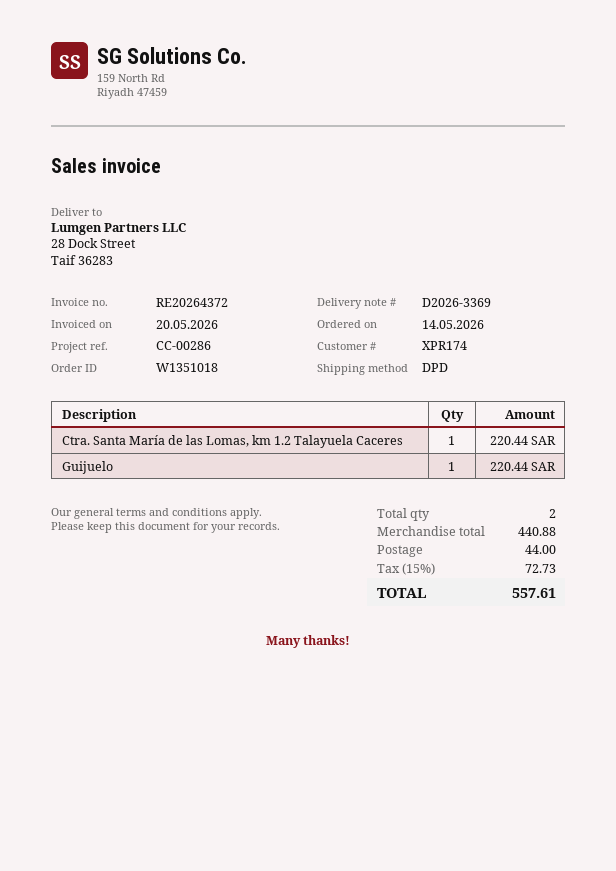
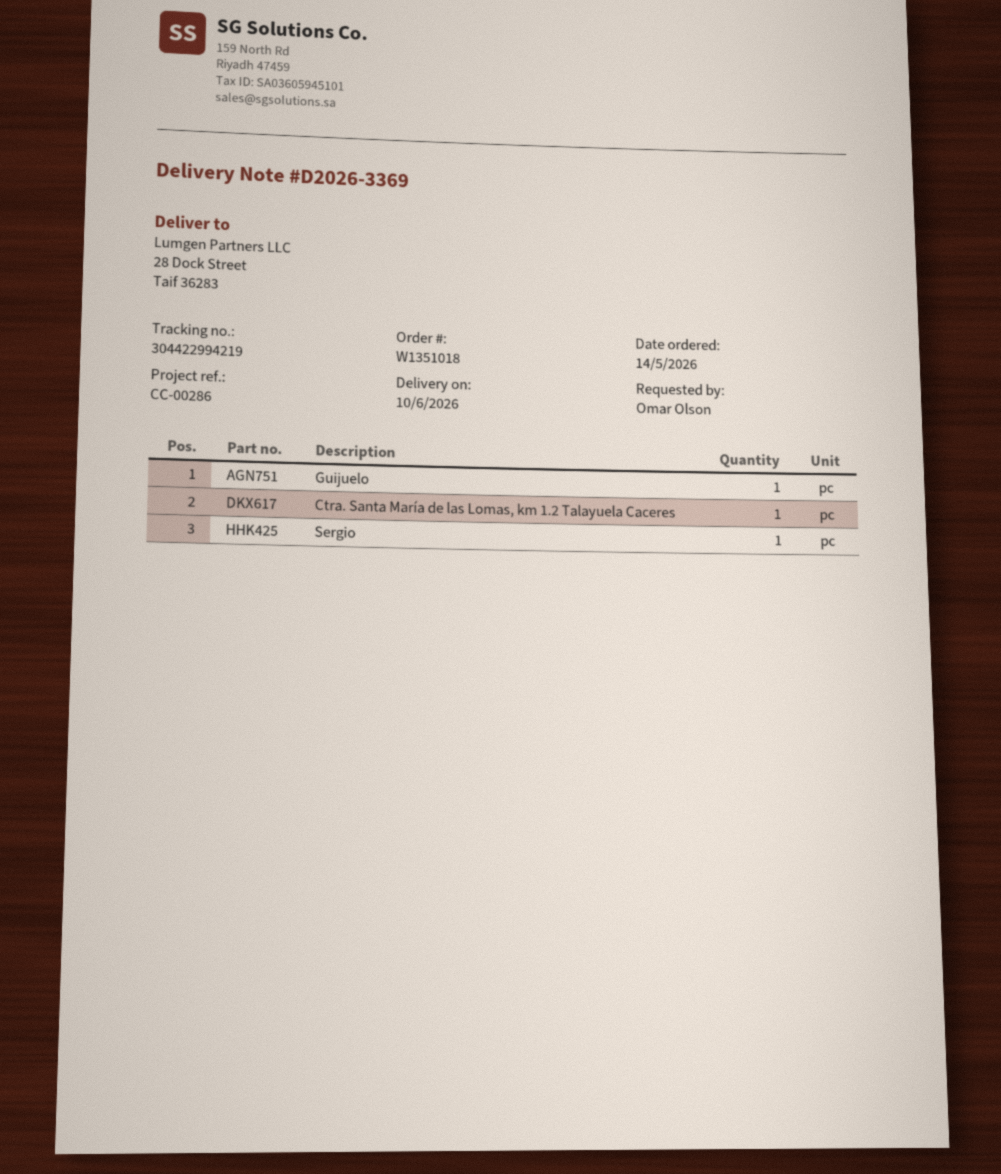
Sergio: none -> 1

